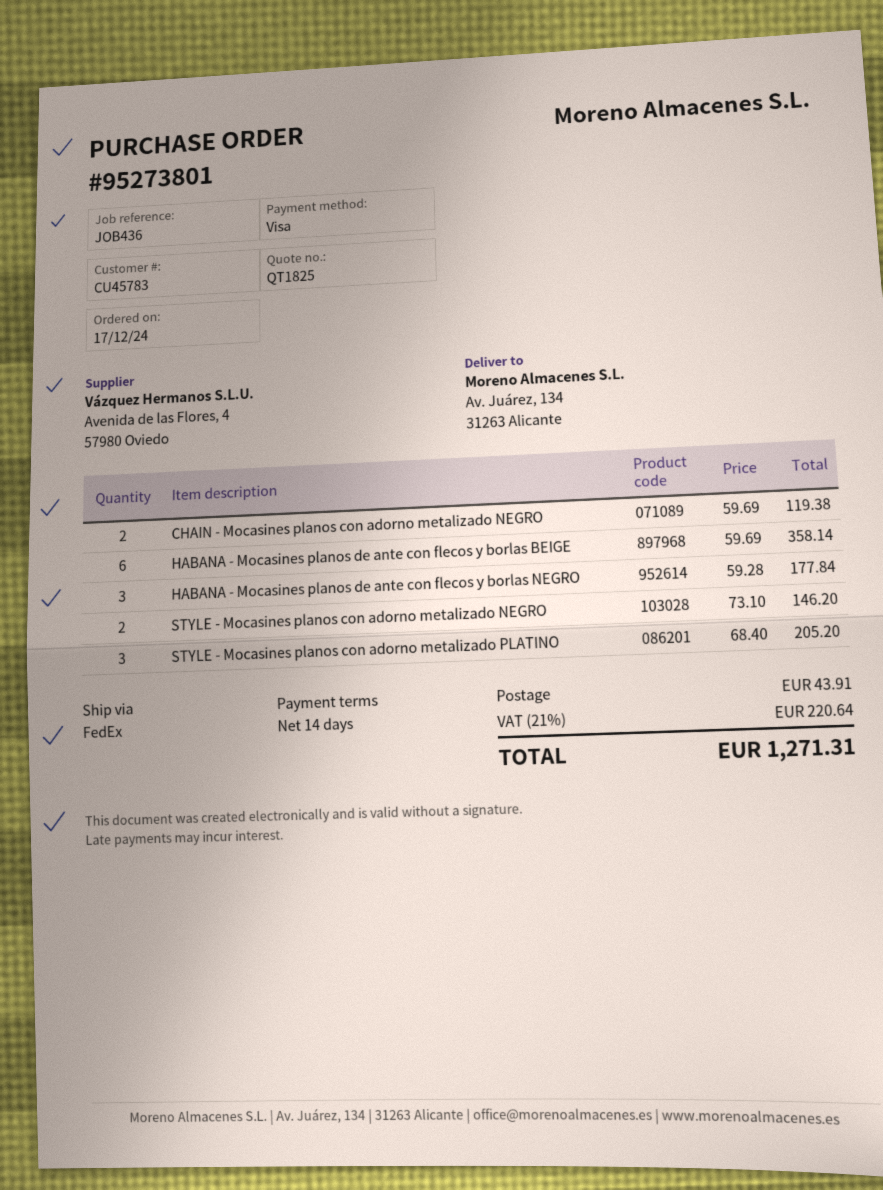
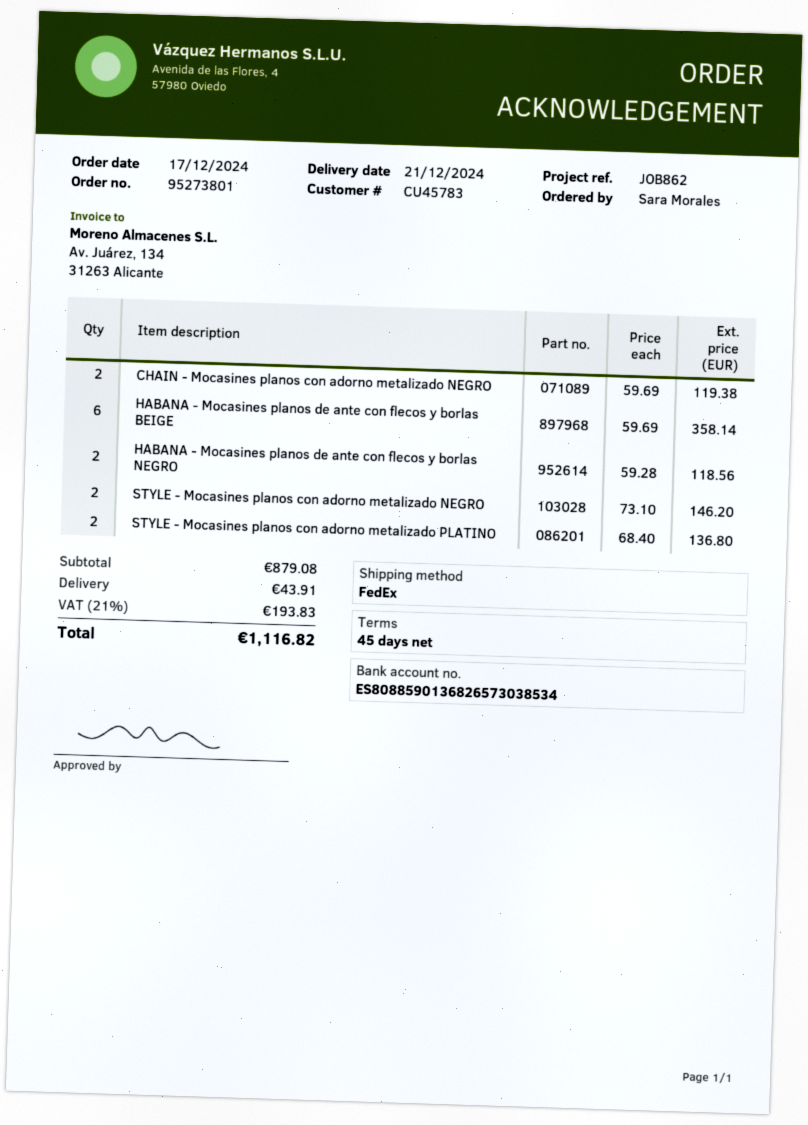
payment terms: 14 days -> 45 days
reference: JOB436 -> JOB862
HABANA - Mocasines planos de ante con flecos y borlas NEGRO: 3 x 59.28 = 177.84 -> 2 x 59.28 = 118.56
STYLE - Mocasines planos con adorno metalizado PLATINO: 3 x 68.40 = 205.20 -> 2 x 68.40 = 136.80
tax: 21% = 220.64 -> 21% = 193.83
total: 1271.31 -> 1116.82

